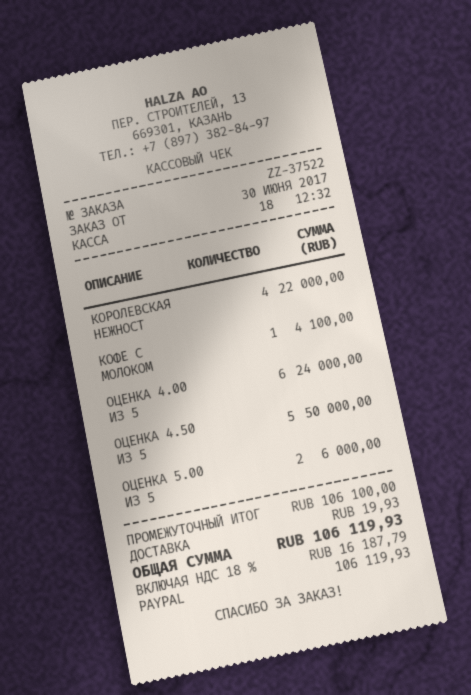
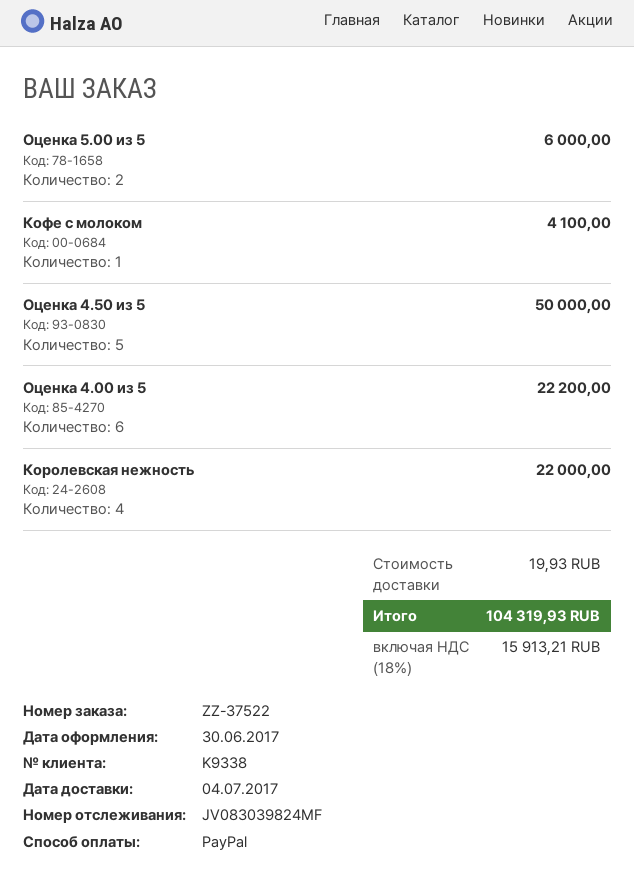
ОЦЕНКА 4.00 ИЗ 5: 6 for 24000.00 -> 6 for 22200.00
tax: 18% = 16187.79 -> 18% = 15913.21
total: 106119.93 -> 104319.93

